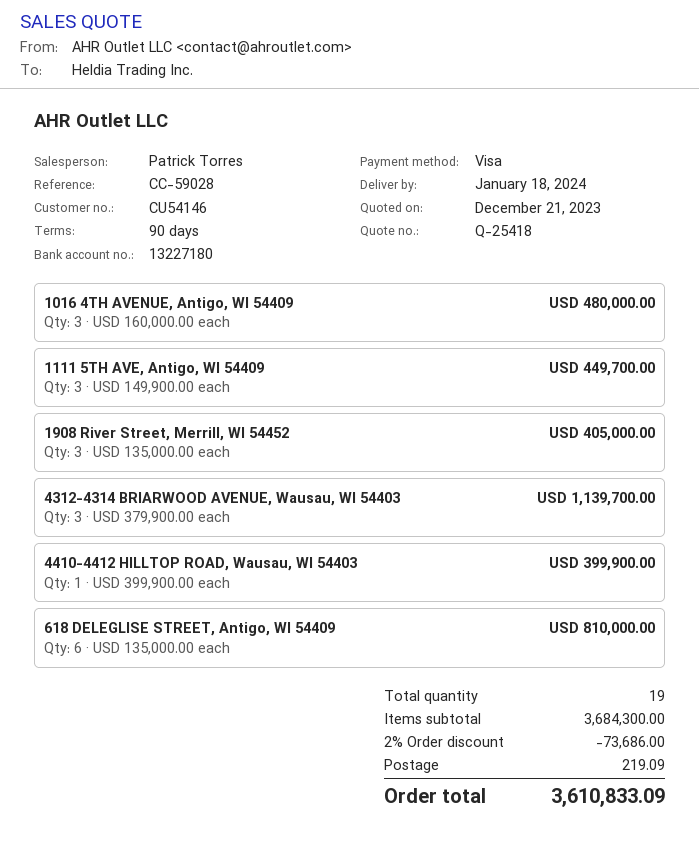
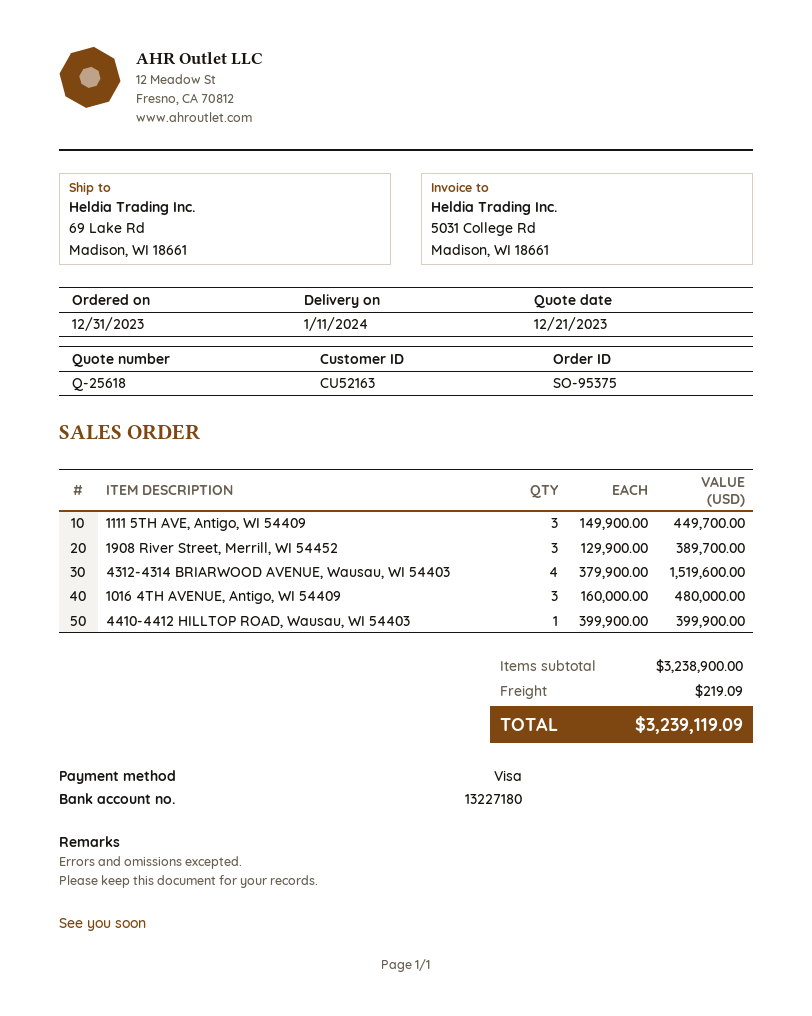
quote number: Q-25418 -> Q-25618
delivery date: 2024-01-18 -> 2024-01-11
customer number: CU54146 -> CU52163
1908 River Street, Merrill, WI 54452: 3 x 135000.00 = 405000.00 -> 3 x 129900.00 = 389700.00
4312-4314 BRIARWOOD AVENUE, Wausau, WI 54403: 3 x 379900.00 = 1139700.00 -> 4 x 379900.00 = 1519600.00
618 DELEGLISE STREET, Antigo, WI 54409: 6 x 135000.00 = 810000.00 -> none
subtotal: 3684300.00 -> 3238900.00
discount: 2% = 73686.00 -> none
total: 3610833.09 -> 3239119.09

